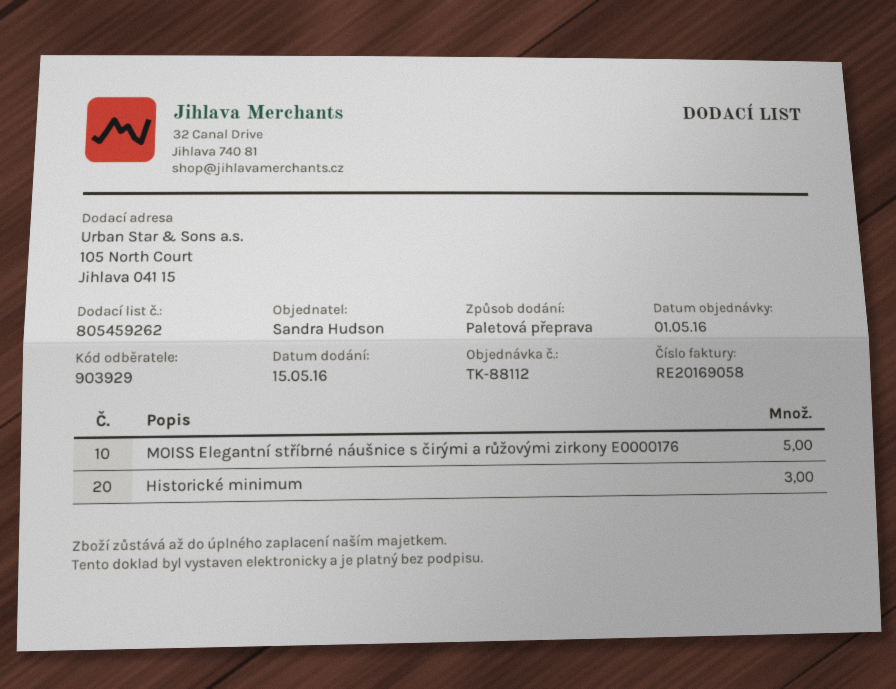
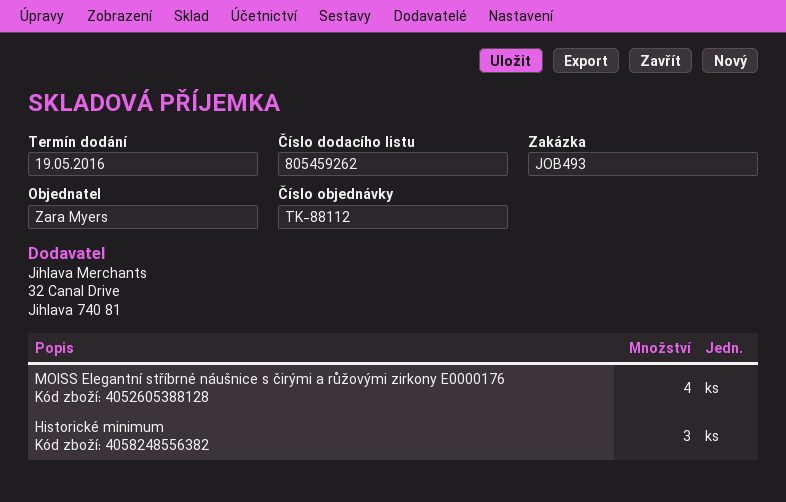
delivery date: 2016-05-15 -> 2016-05-19
ordered by: Sandra Hudson -> Zara Myers
MOISS Elegantní stříbrné náušnice s čirými a růžovými zirkony E0000176: 5 -> 4

